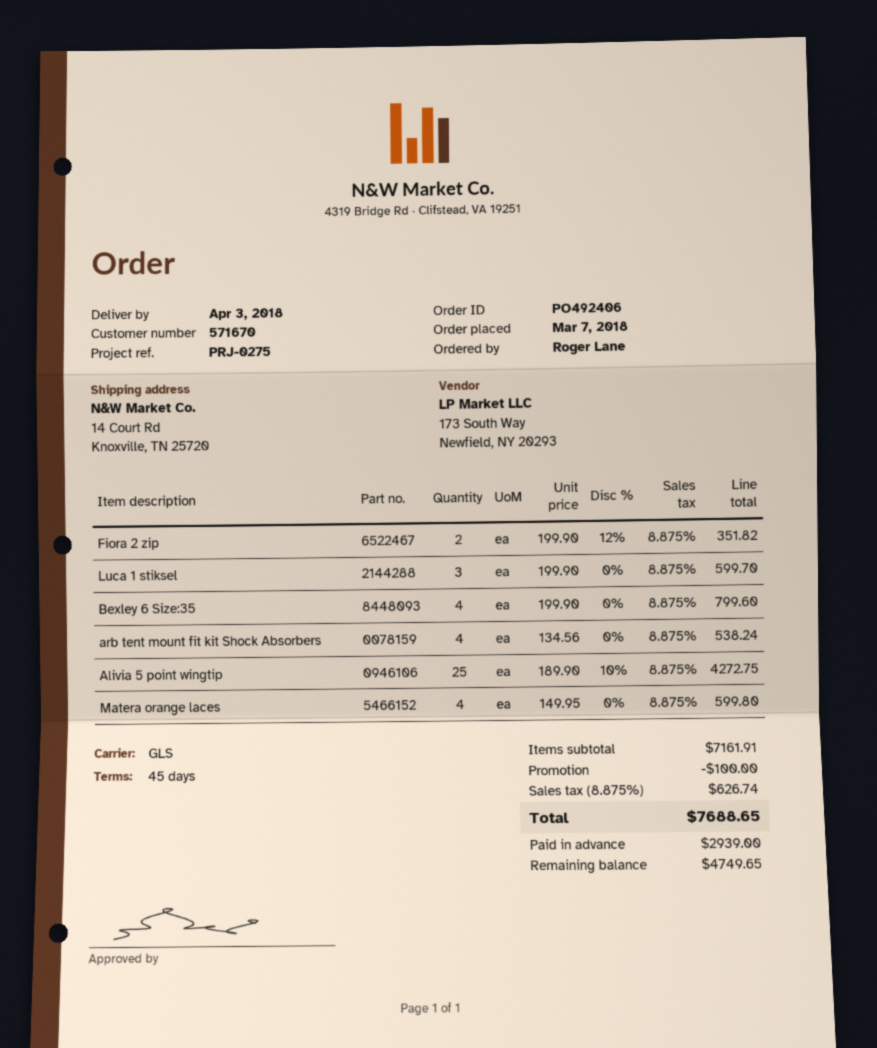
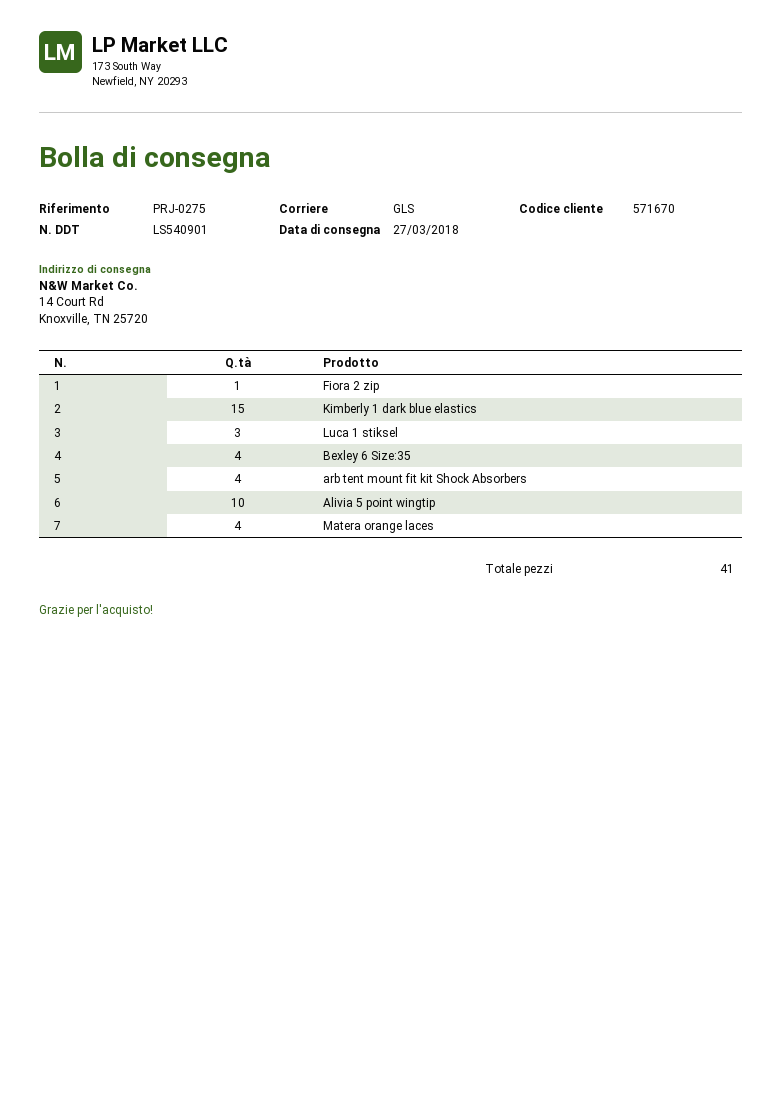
delivery date: 2018-04-03 -> 2018-03-27
Fiora 2 zip: 2 -> 1
Alivia 5 point wingtip: 25 -> 10
Kimberly 1 dark blue elastics: none -> 15

